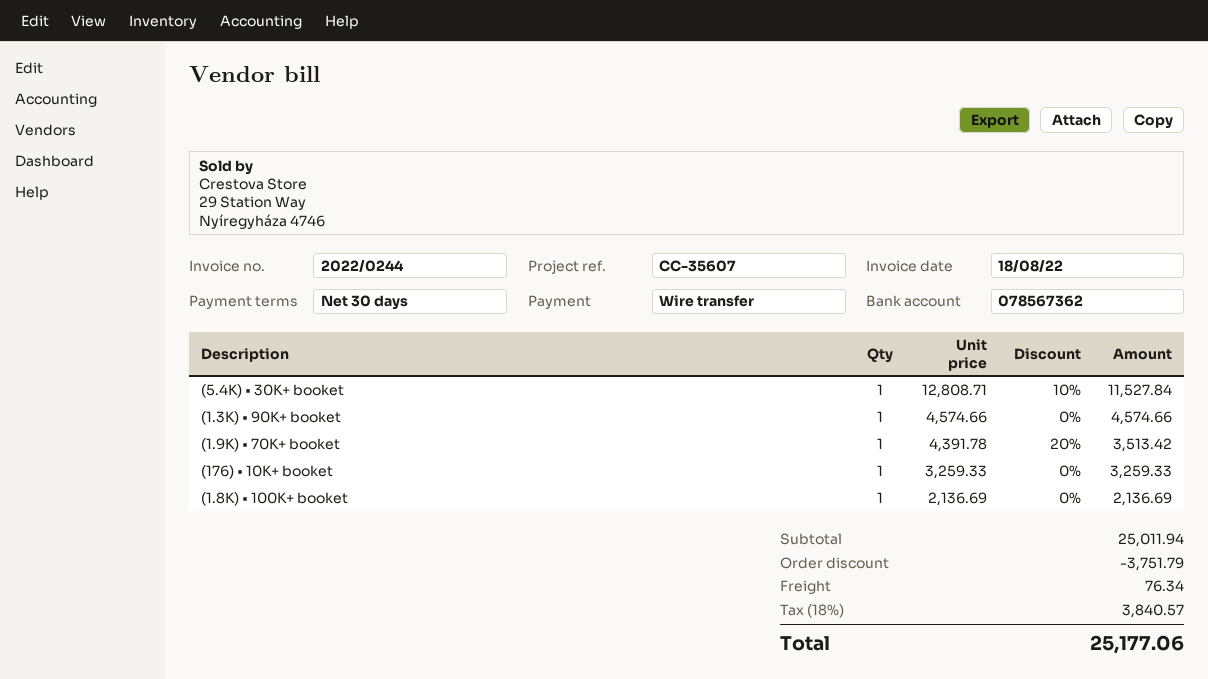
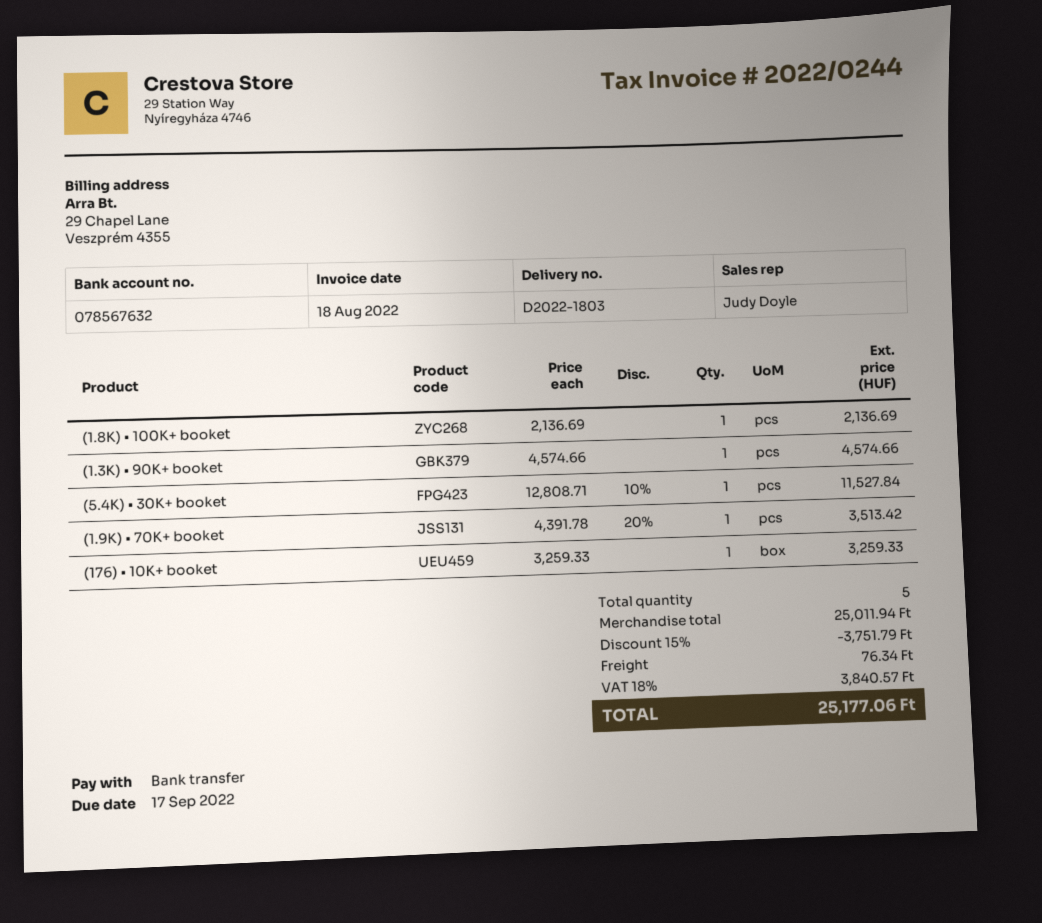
bank account: 078567362 -> 078567632

